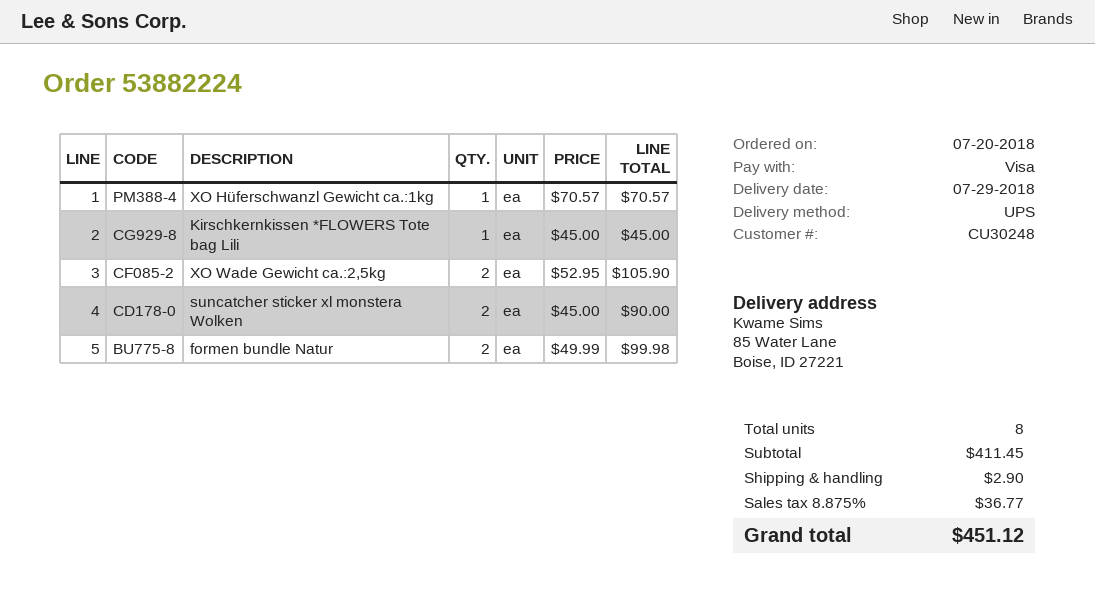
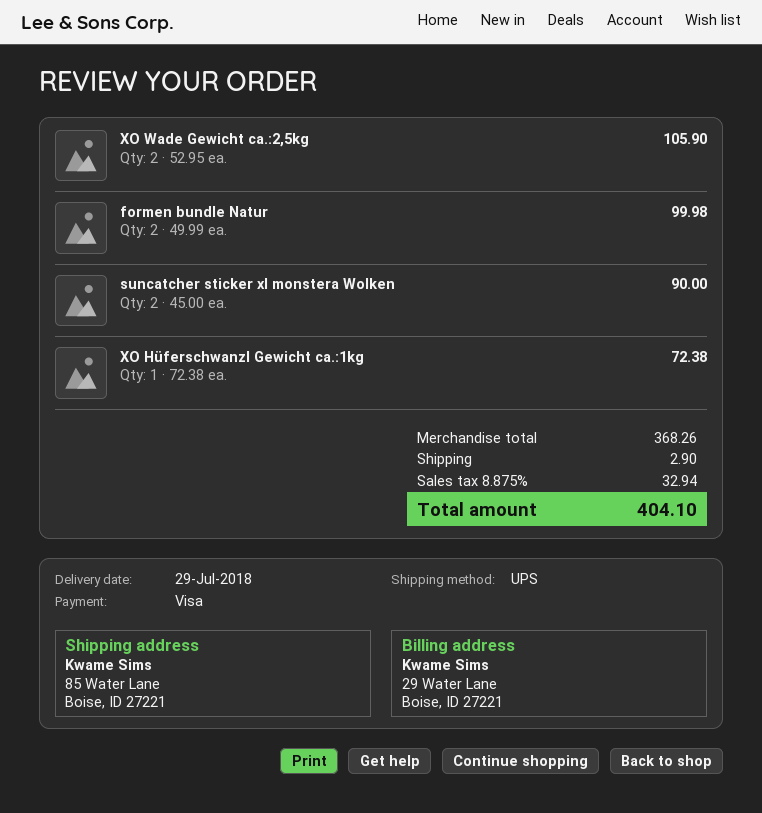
XO Hüferschwanzl Gewicht ca.:1kg: 1 x 70.57 = 70.57 -> 1 x 72.38 = 72.38
Kirschkernkissen *FLOWERS Tote bag Lili: 1 x 45.00 = 45.00 -> none
subtotal: 411.45 -> 368.26
tax: 8.875% = 36.77 -> 8.875% = 32.94
total: 451.12 -> 404.10

